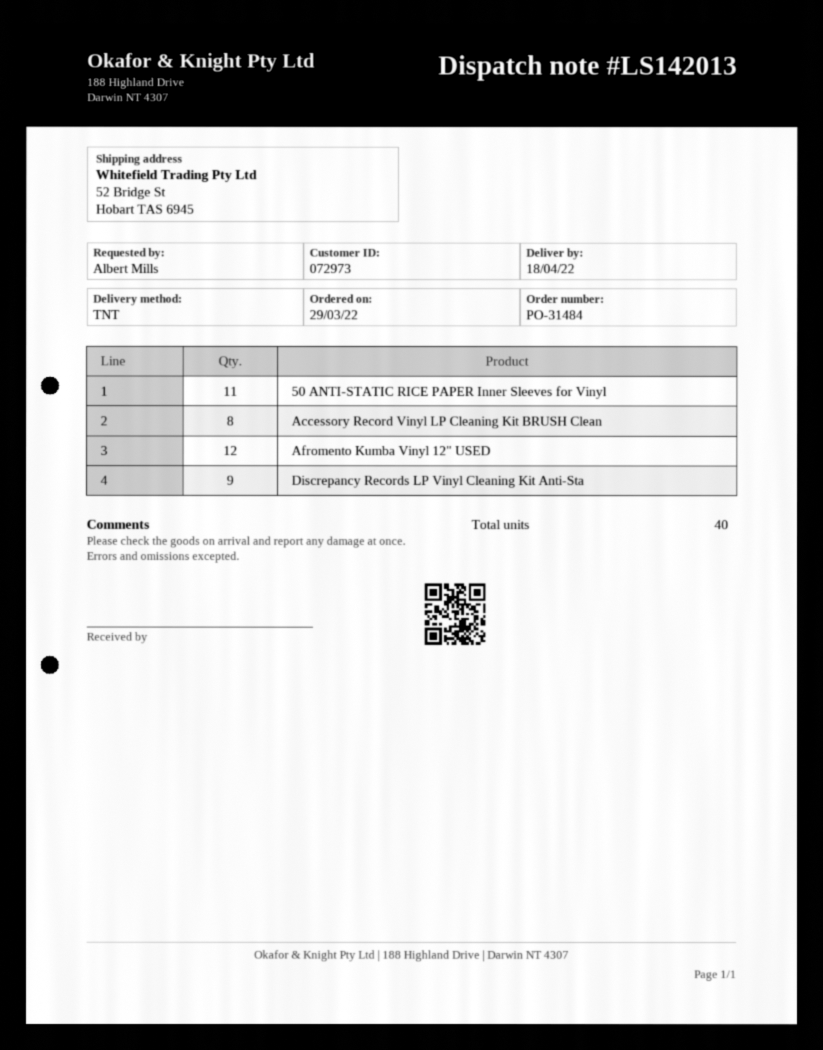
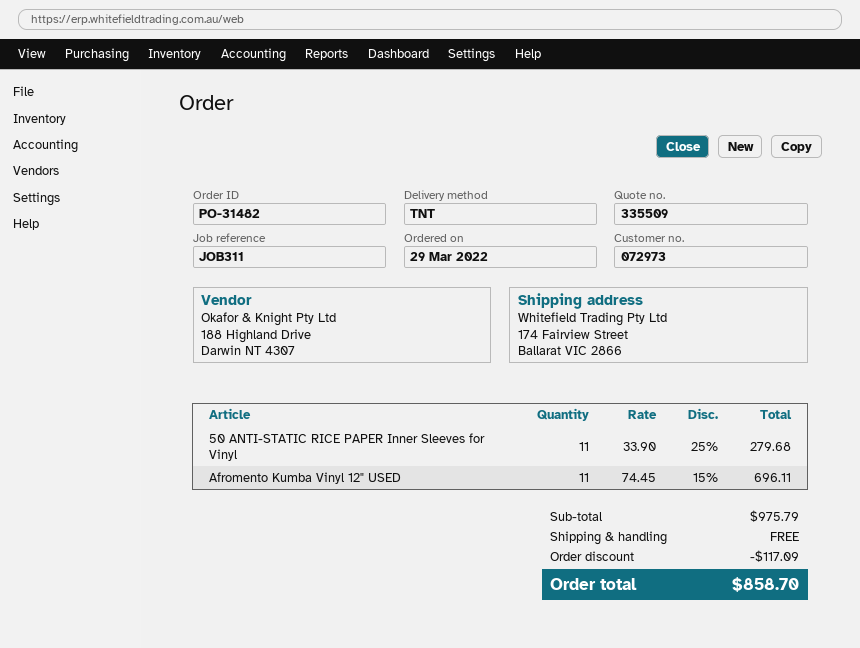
order number: PO-31484 -> PO-31482
ship to: 52 Bridge St, Hobart TAS 6945 -> 174 Fairview Street, Ballarat VIC 2866
Accessory Record Vinyl LP Cleaning Kit BRUSH Clean: 8 -> none
Afromento Kumba Vinyl 12" USED: 12 -> 11
Discrepancy Records LP Vinyl Cleaning Kit Anti-Sta: 9 -> none

